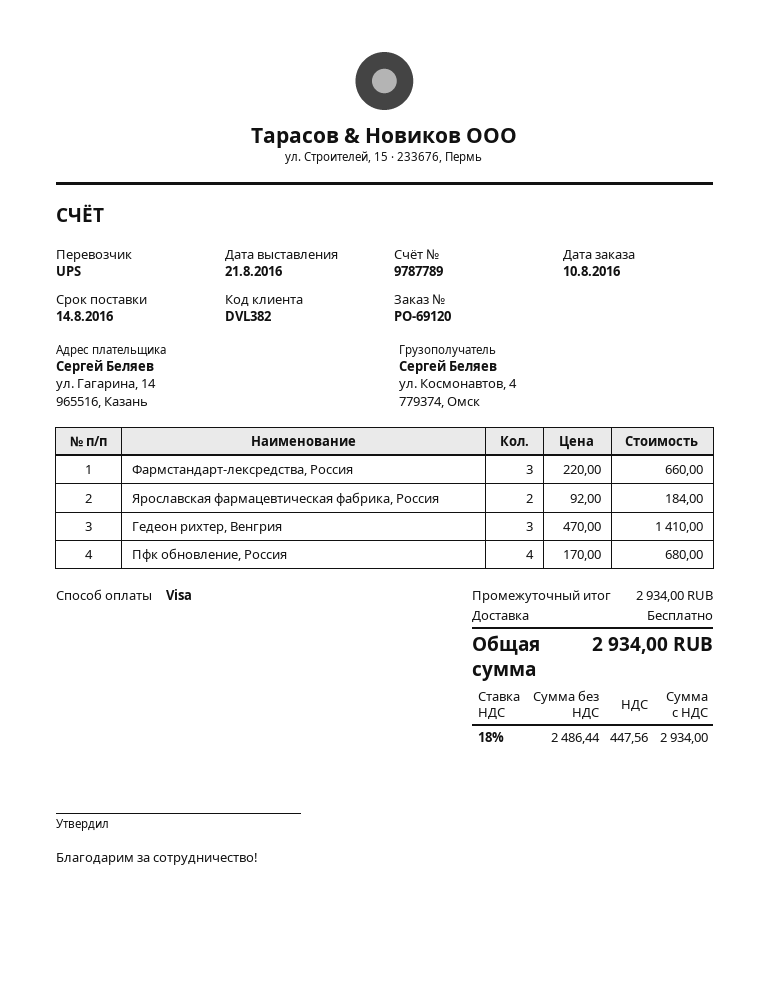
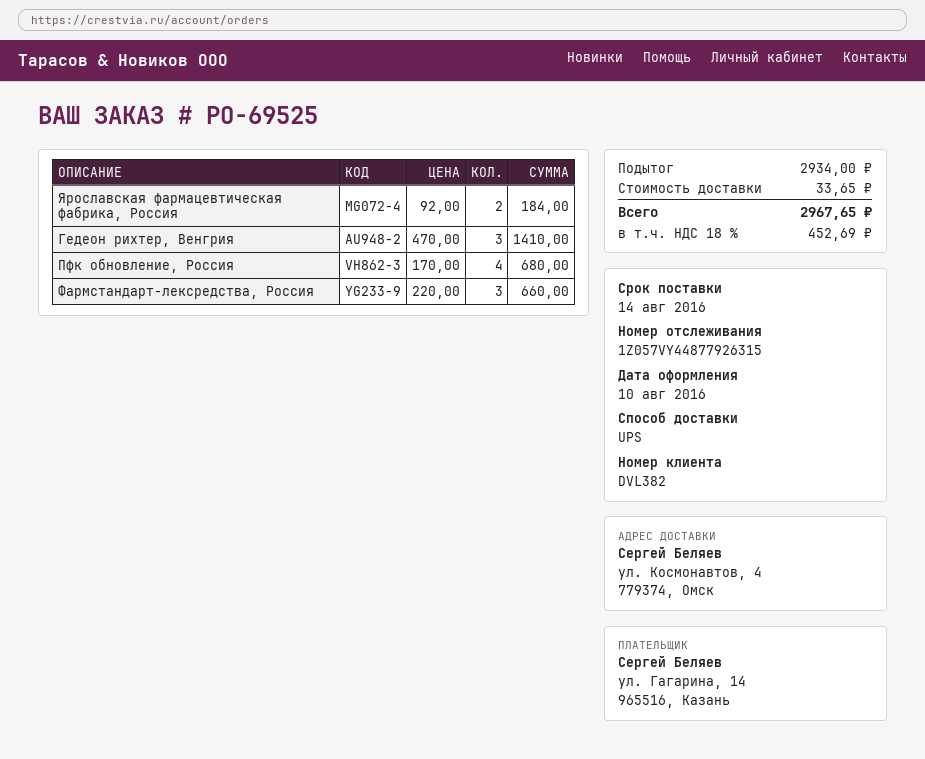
order number: PO-69120 -> PO-69525
shipping: 0.00 -> 33.65
tax: 18% = 447.56 -> 18% = 452.69
total: 2934.00 -> 2967.65

